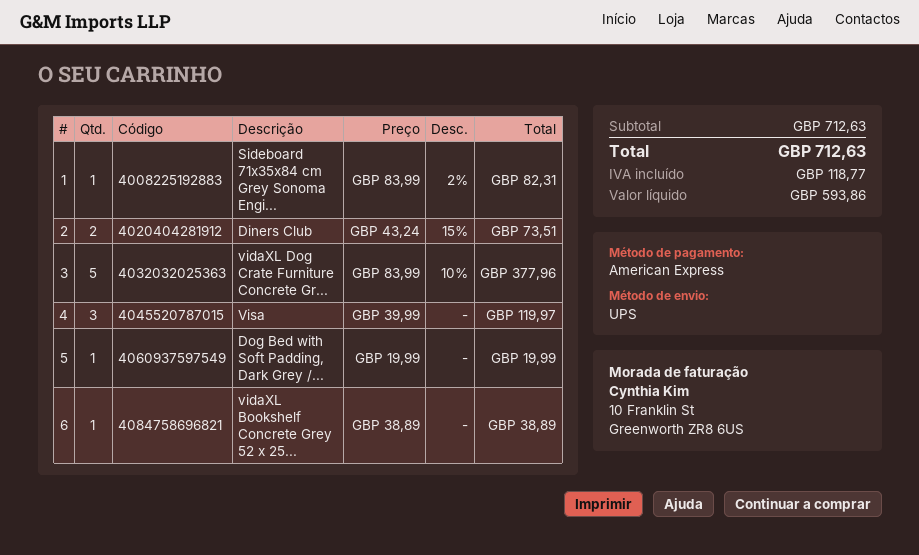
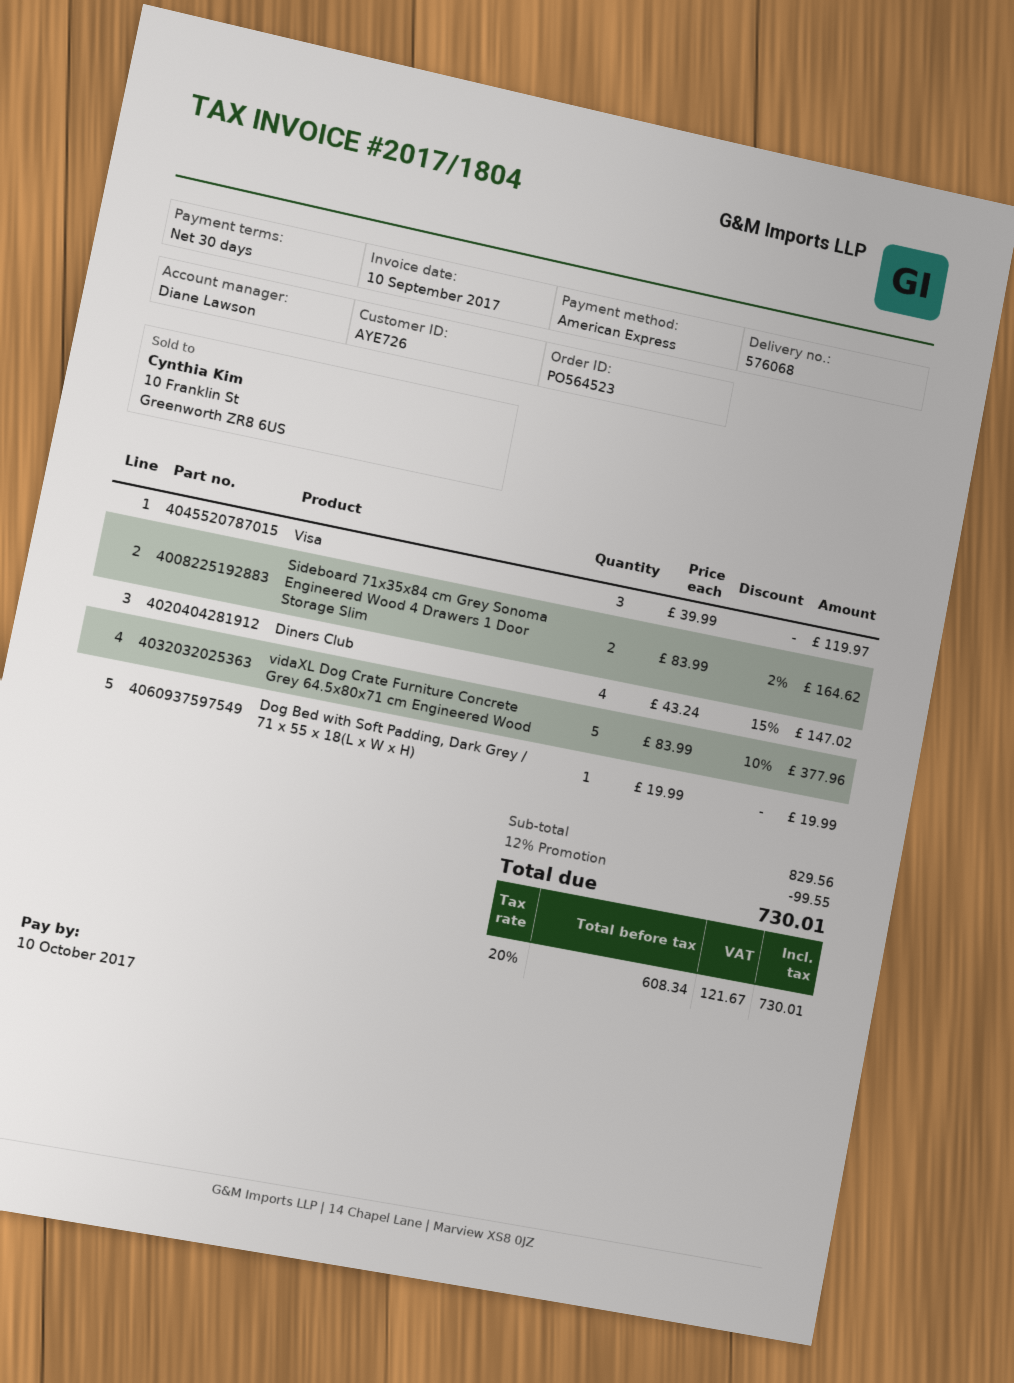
Sideboard 71x35x84 cm Grey Sonoma Engi...: 1 x 83.99 - 2% = 82.31 -> 2 x 83.99 - 2% = 164.62
Diners Club: 2 x 43.24 - 15% = 73.51 -> 4 x 43.24 - 15% = 147.02
vidaXL Bookshelf Concrete Grey 52 x 25...: 1 x 38.89 = 38.89 -> none
subtotal: 712.63 -> 829.56
discount: none -> 12% = 99.55
net: 593.86 -> 608.34
tax: 118.77 -> 121.67
total: 712.63 -> 730.01

